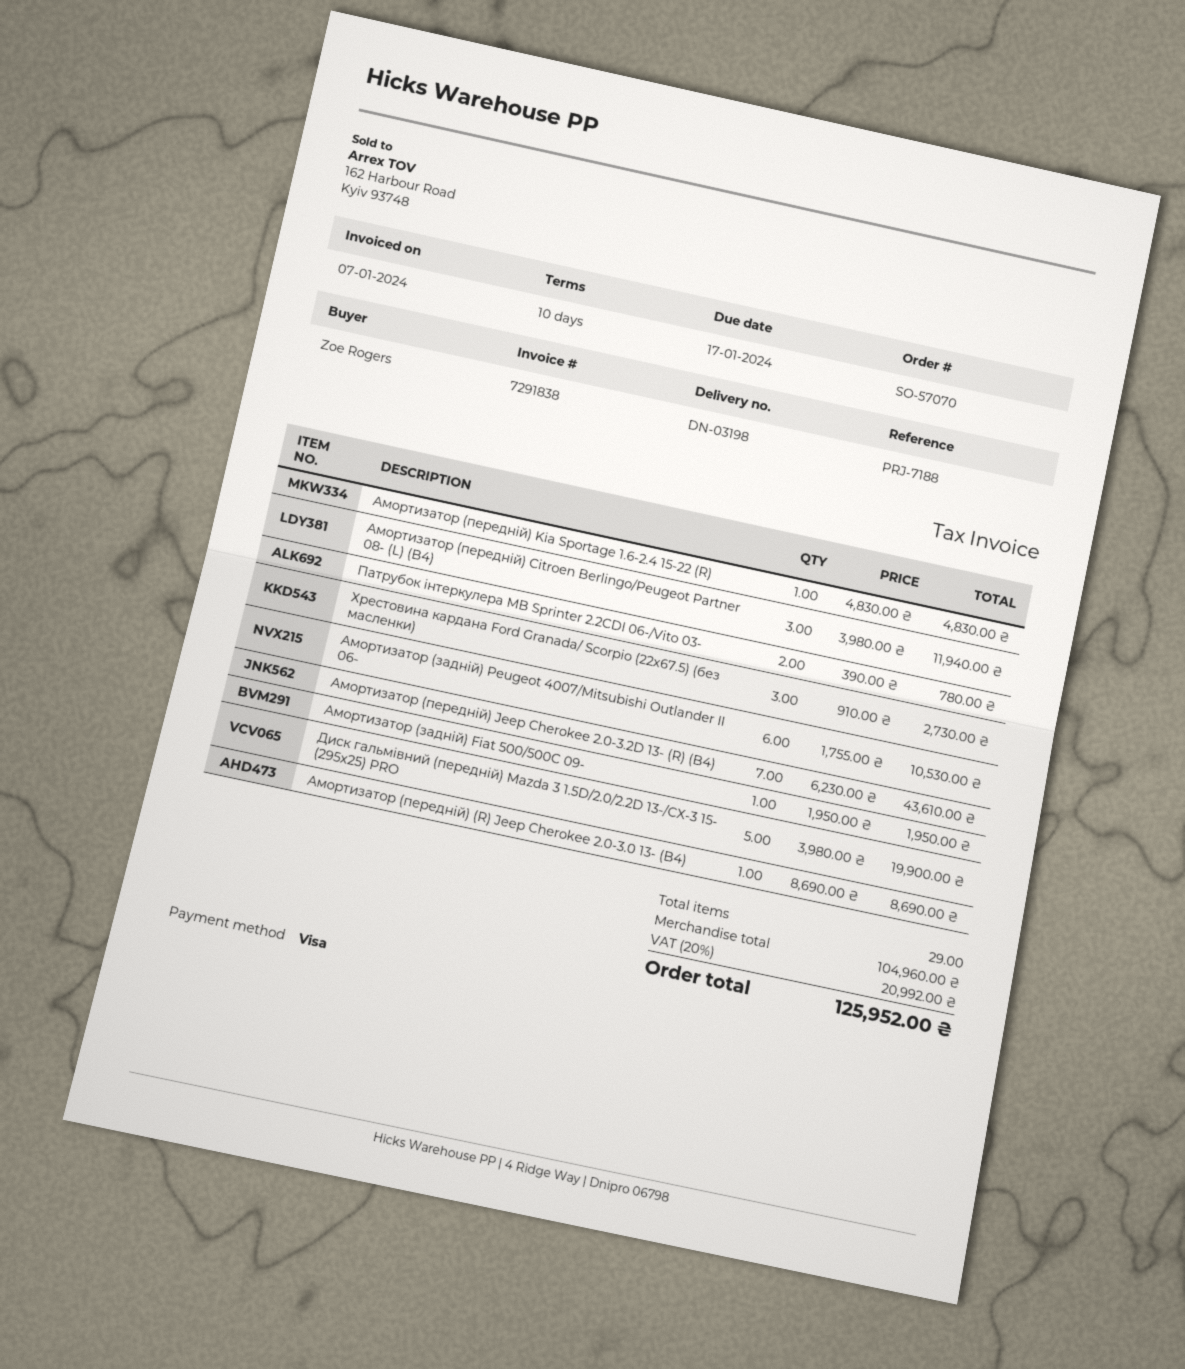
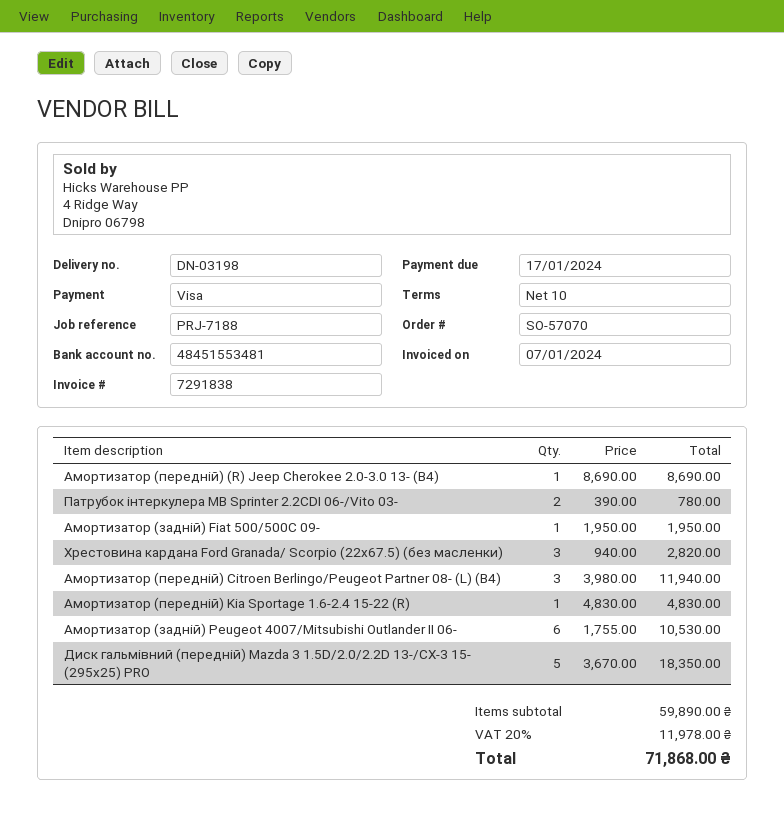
Хрестовина кардана Ford Granada/ Scorpio (22x67.5) (без масленки): 3 x 910.00 = 2730.00 -> 3 x 940.00 = 2820.00
Амортизатор (передній) Jeep Cherokee 2.0-3.2D 13- (R) (B4): 7 x 6230.00 = 43610.00 -> none
Диск гальмівний (передній) Mazda 3 1.5D/2.0/2.2D 13-/CX-3 15- (295x25) PRO: 5 x 3980.00 = 19900.00 -> 5 x 3670.00 = 18350.00
subtotal: 104960.00 -> 59890.00
tax: 20% = 20992.00 -> 20% = 11978.00
total: 125952.00 -> 71868.00

